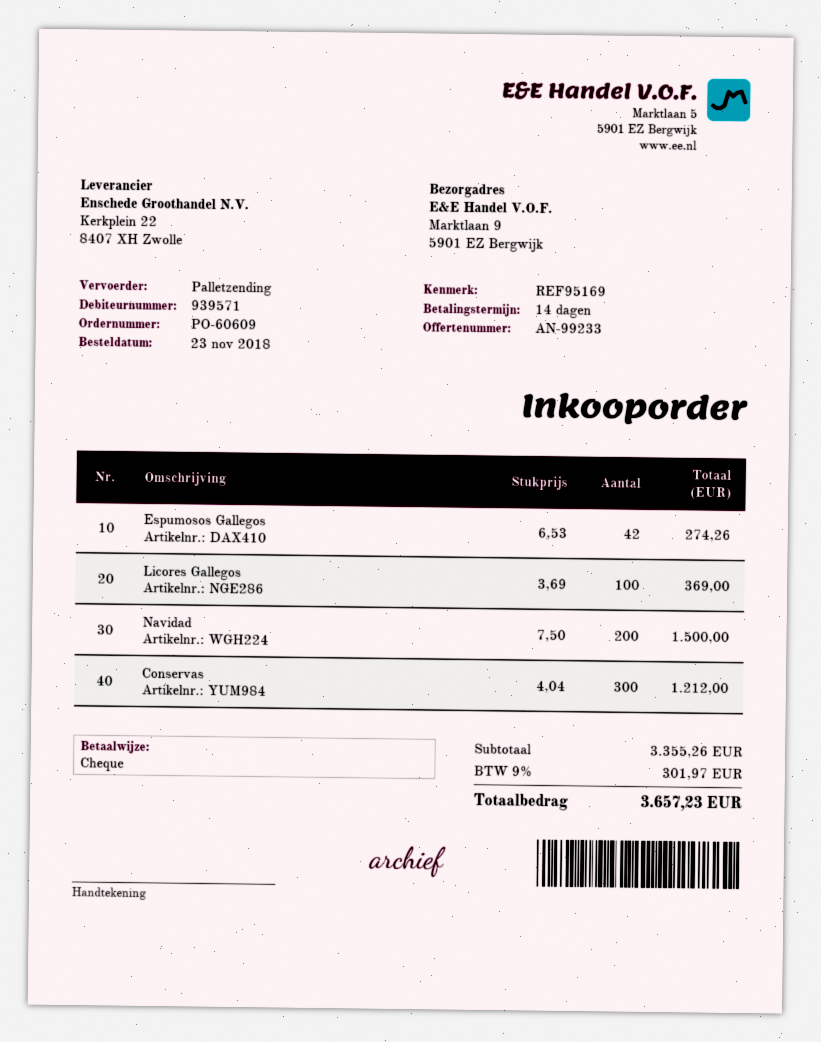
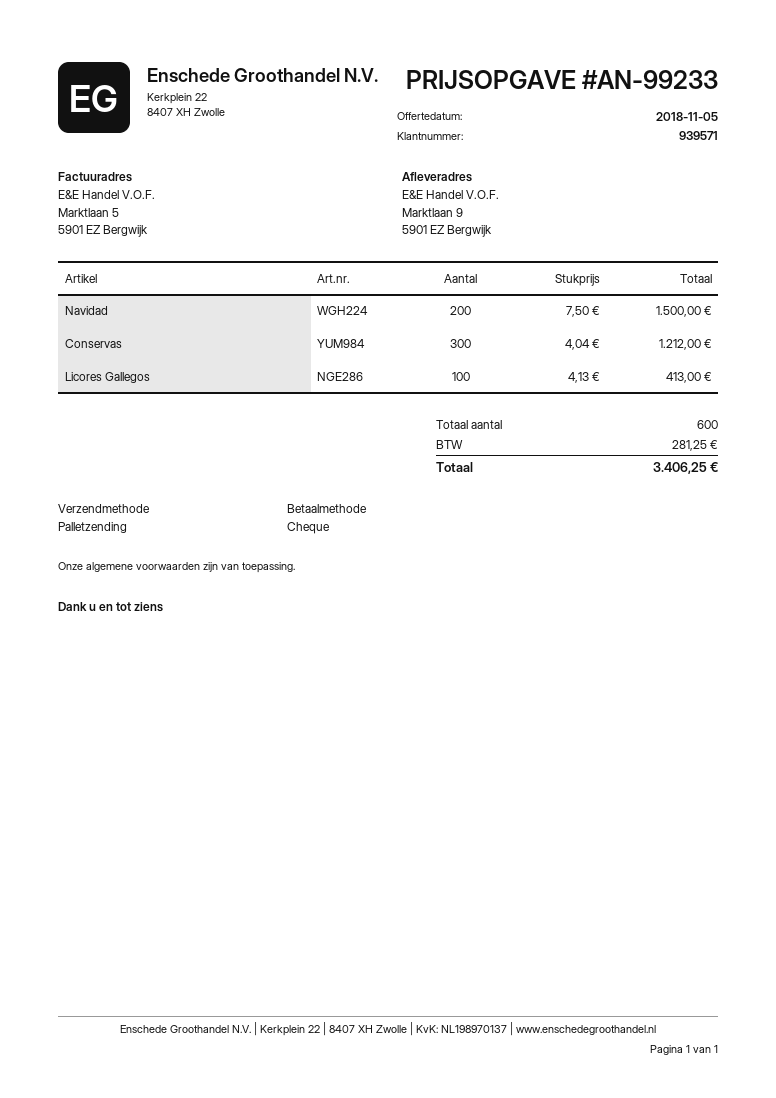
Espumosos Gallegos: 42 x 6.53 = 274.26 -> none
Licores Gallegos: 100 x 3.69 = 369.00 -> 100 x 4.13 = 413.00
tax: 301.97 -> 281.25
total: 3657.23 -> 3406.25

